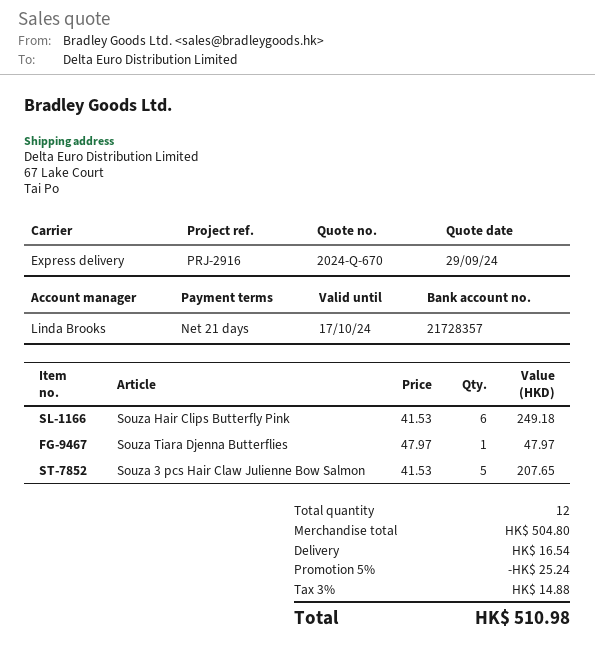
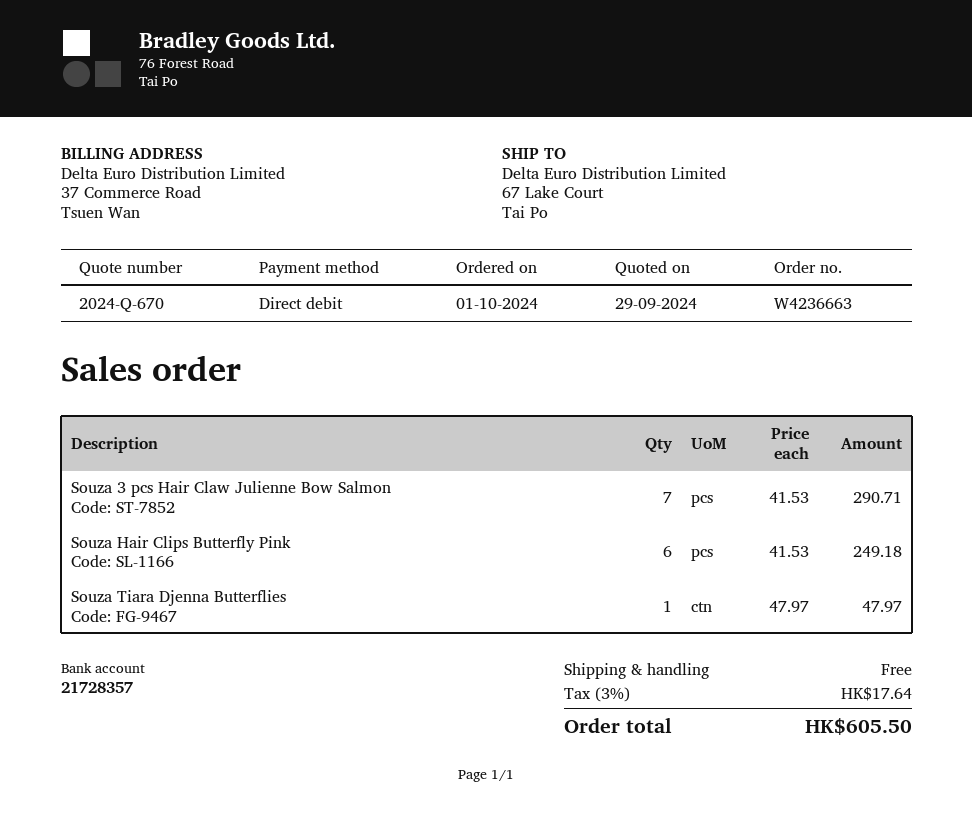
Souza 3 pcs Hair Claw Julienne Bow Salmon: 5 x 41.53 = 207.65 -> 7 x 41.53 = 290.71
discount: 5% = 25.24 -> none
shipping: 16.54 -> 0.00
tax: 3% = 14.88 -> 3% = 17.64
total: 510.98 -> 605.50

